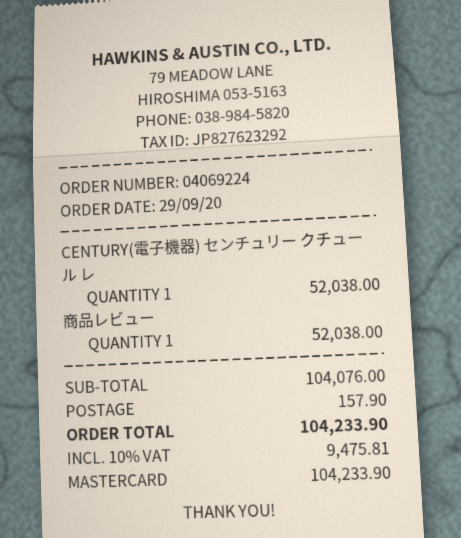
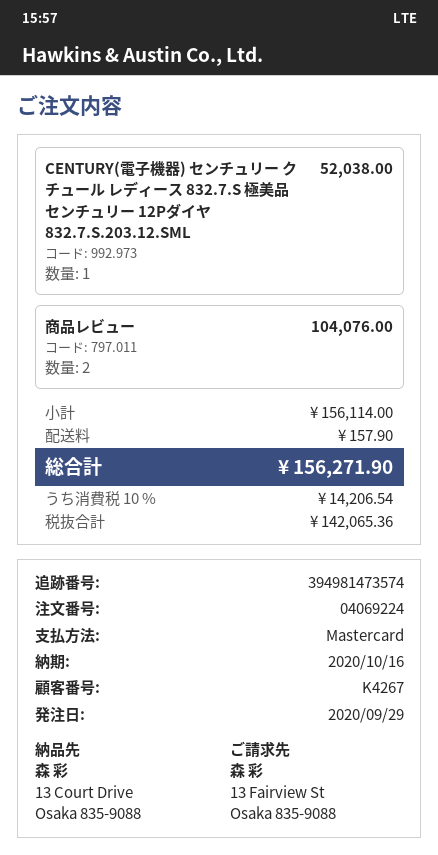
商品レビュー: 1 for 52038.00 -> 2 for 104076.00
subtotal: 104076.00 -> 156114.00
tax: 10% = 9475.81 -> 10% = 14206.54
total: 104233.90 -> 156271.90

